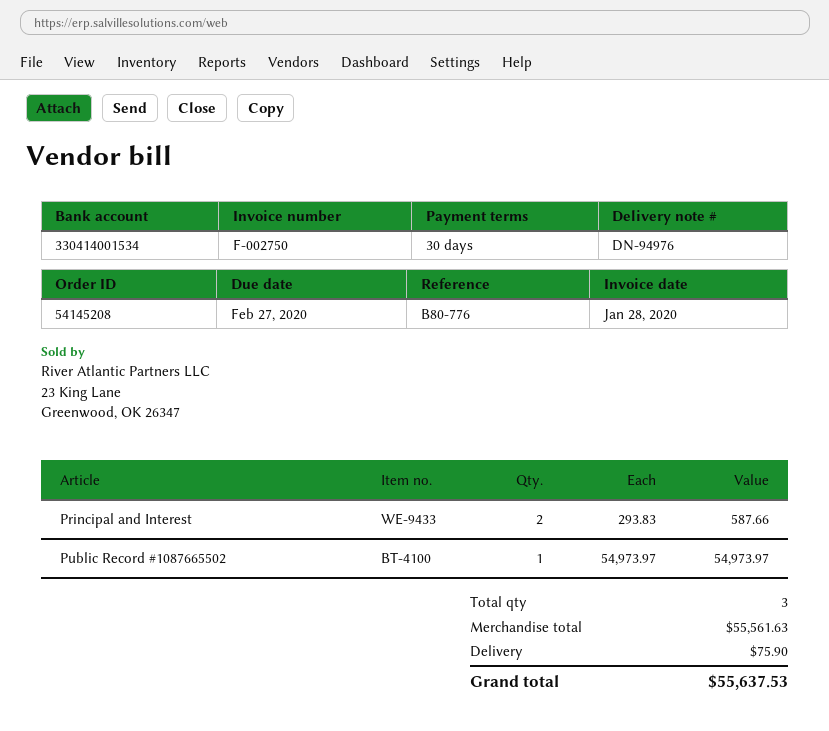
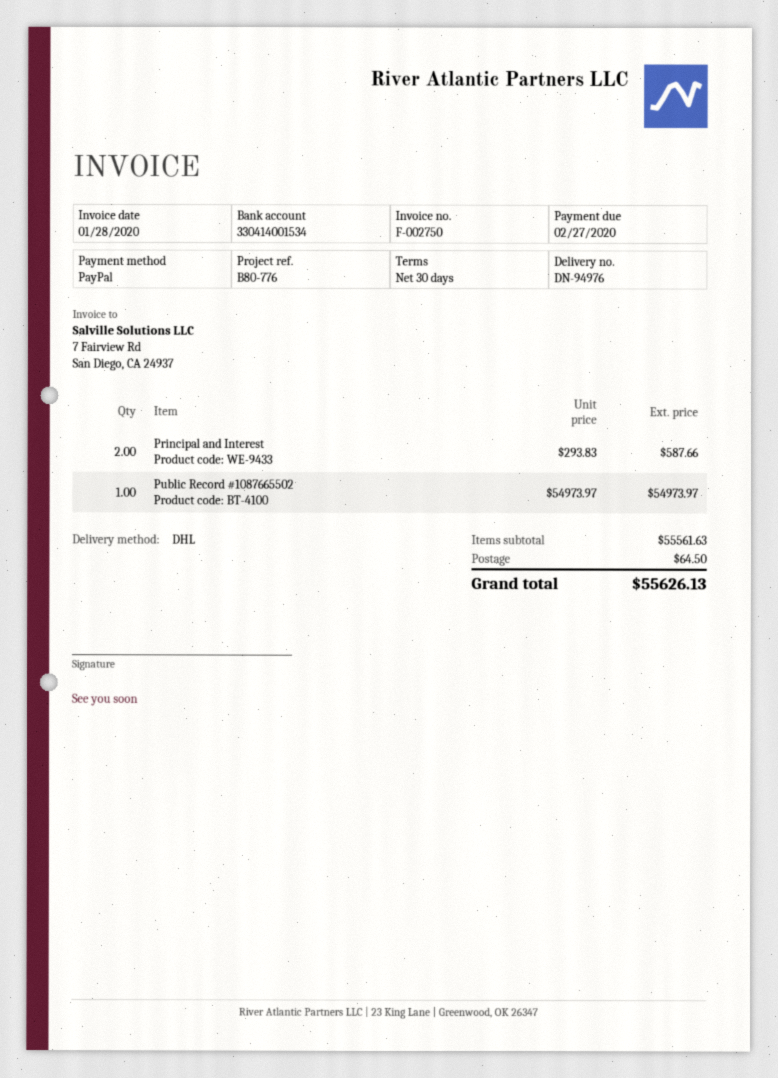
shipping: 75.90 -> 64.50
total: 55637.53 -> 55626.13

